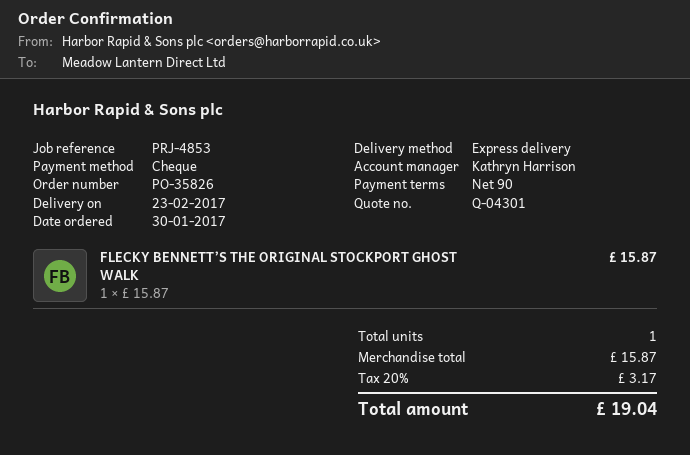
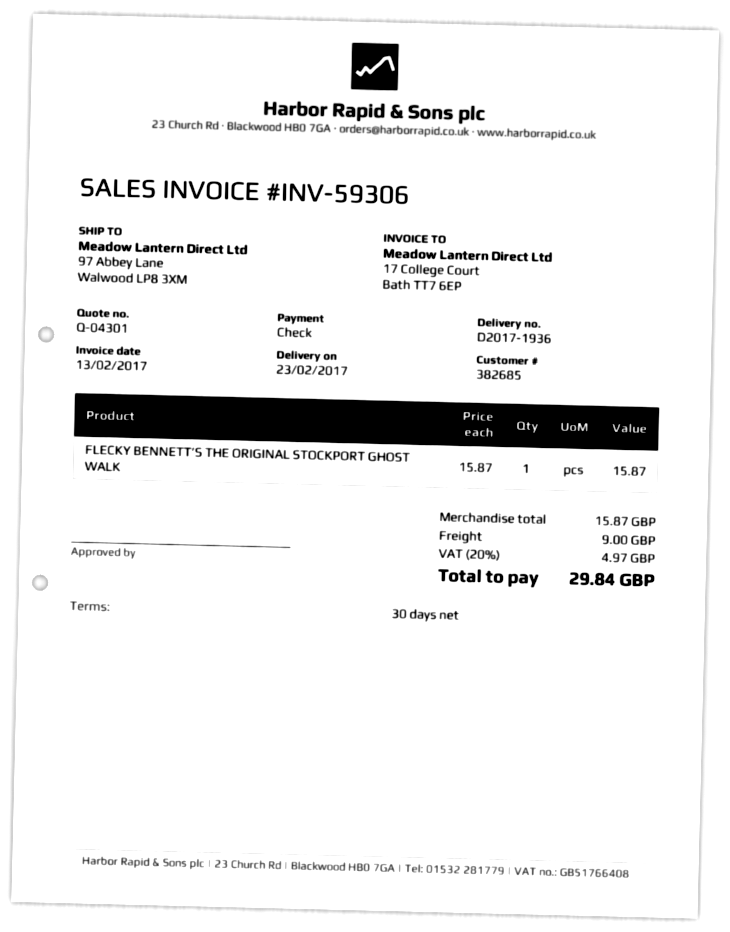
payment terms: 90 days -> 30 days
shipping: none -> 9.00
tax: 20% = 3.17 -> 20% = 4.97
total: 19.04 -> 29.84

